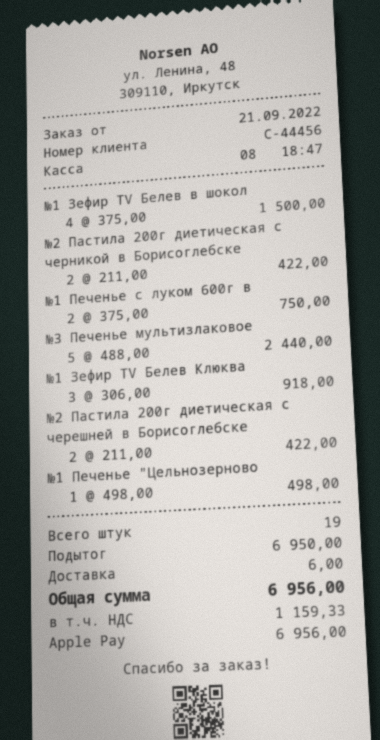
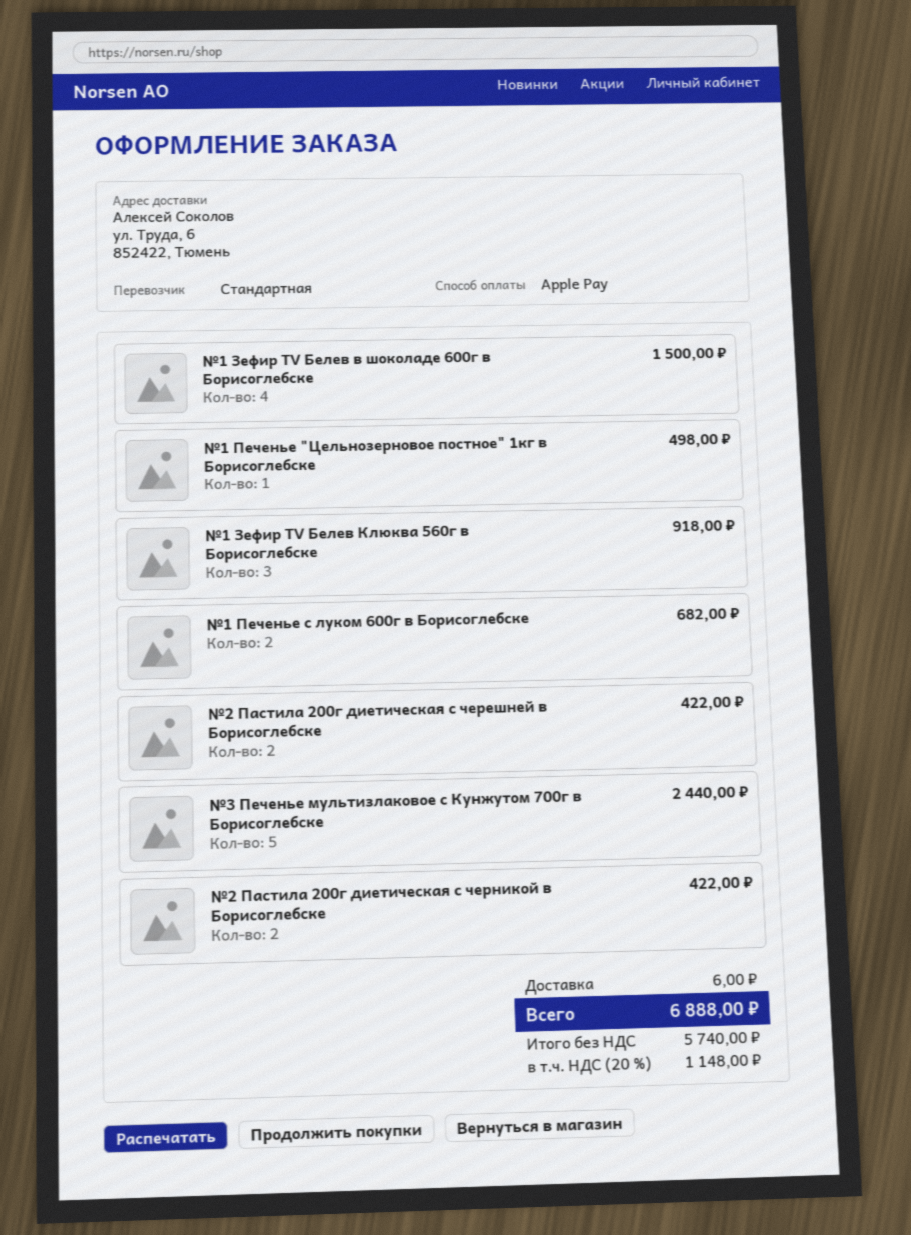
№1 Печенье с луком 600г в: 2 for 750.00 -> 2 for 682.00
tax: 1159.33 -> 1148.00
total: 6956.00 -> 6888.00

